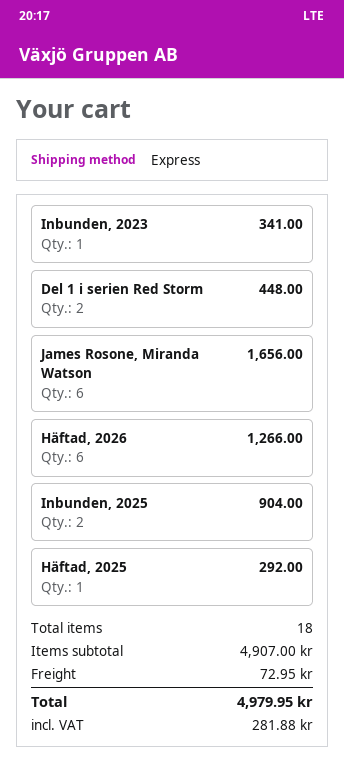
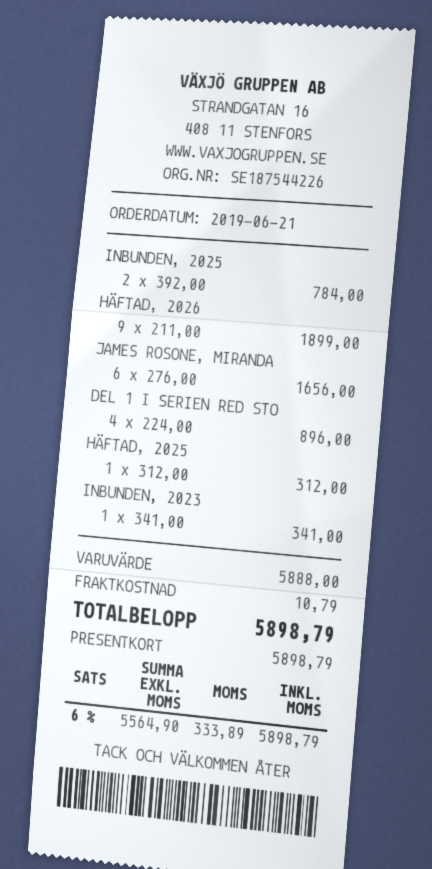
Del 1 i serien Red Storm: 2 for 448.00 -> 4 for 896.00
Häftad, 2026: 6 for 1266.00 -> 9 for 1899.00
Inbunden, 2025: 2 for 904.00 -> 2 for 784.00
Häftad, 2025: 1 for 292.00 -> 1 for 312.00
subtotal: 4907.00 -> 5888.00
shipping: 72.95 -> 10.79
tax: 281.88 -> 333.89
total: 4979.95 -> 5898.79

